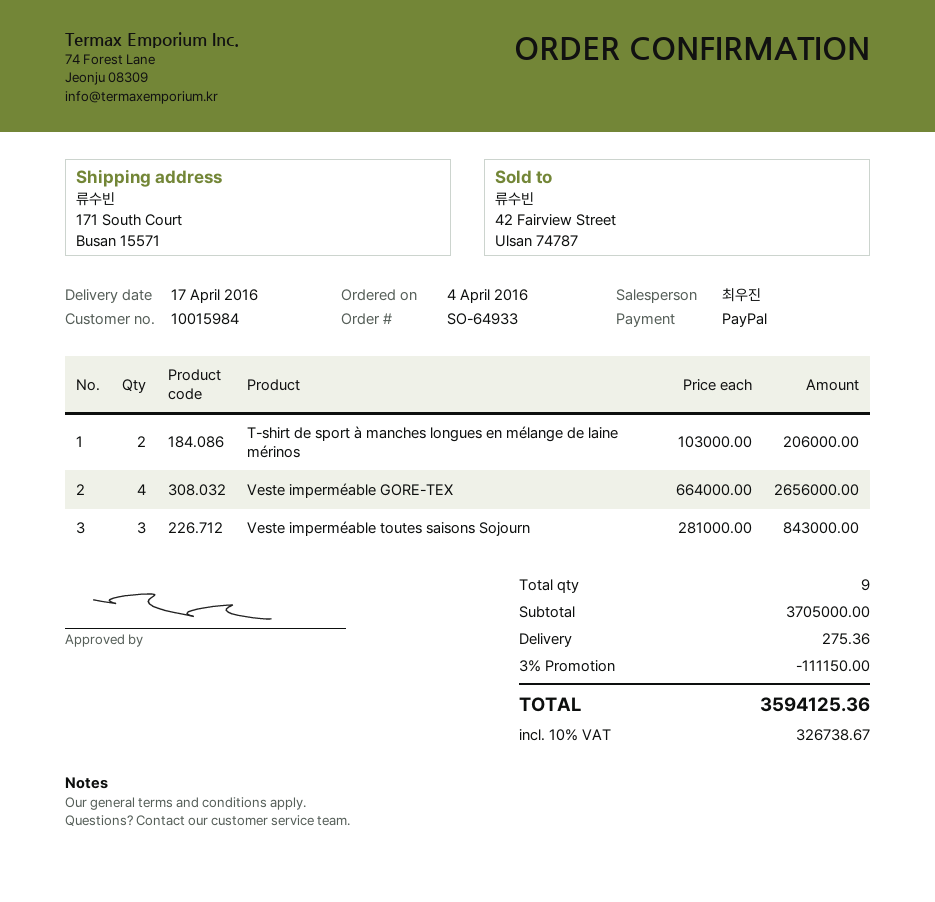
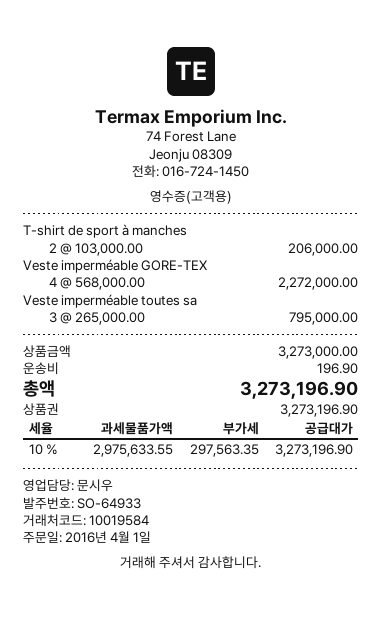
order date: 2016-04-04 -> 2016-04-01
customer number: 10015984 -> 10019584
sales rep: 최우진 -> 문시우
payment method: PayPal -> gift card
Veste imperméable GORE-TEX: 4 x 664000.00 = 2656000.00 -> 4 x 568000.00 = 2272000.00
Veste imperméable toutes saisons Sojourn: 3 x 281000.00 = 843000.00 -> 3 x 265000.00 = 795000.00
subtotal: 3705000.00 -> 3273000.00
discount: 3% = 111150.00 -> none
shipping: 275.36 -> 196.90
tax: 10% = 326738.67 -> 10% = 297563.35
total: 3594125.36 -> 3273196.90

